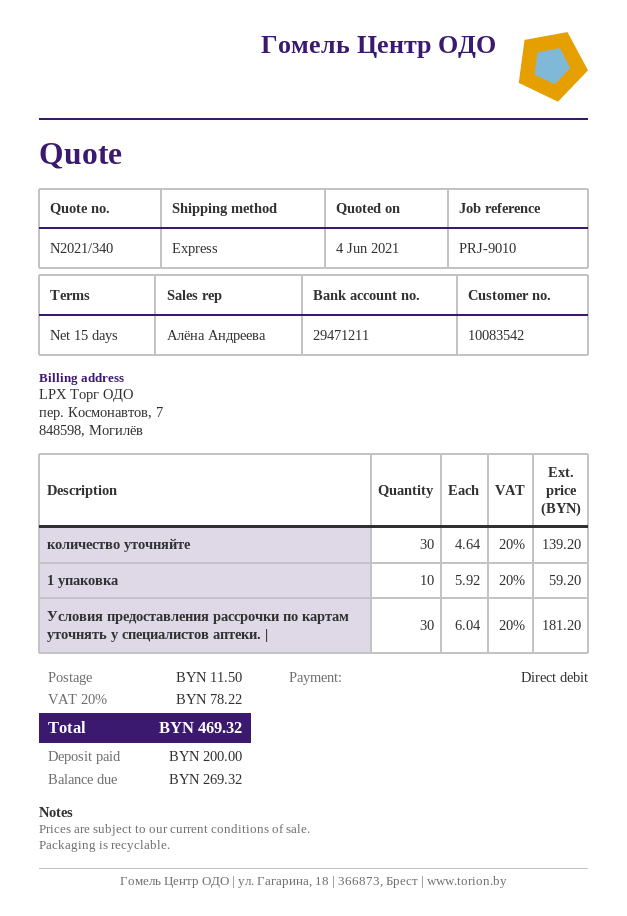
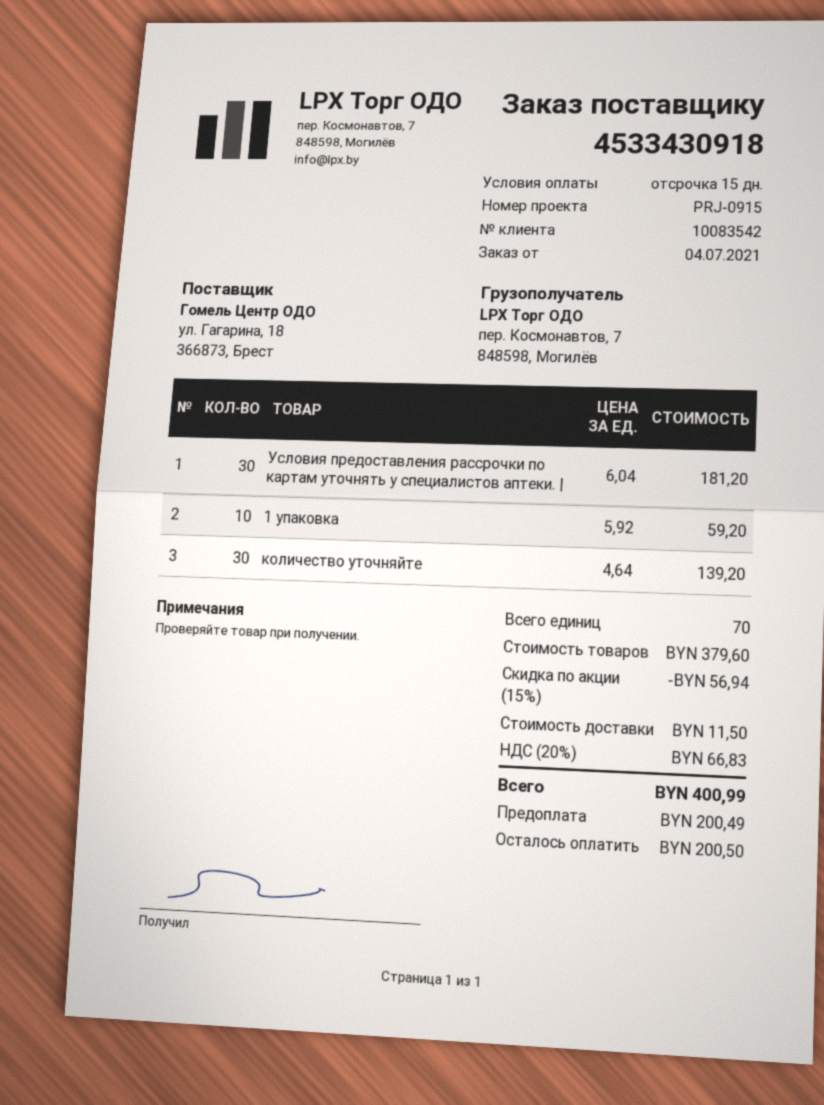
reference: PRJ-9010 -> PRJ-0915
discount: none -> 15% = 56.94
tax: 20% = 78.22 -> 20% = 66.83
total: 469.32 -> 400.99
deposit: 200.00 -> 200.49
balance: 269.32 -> 200.50

